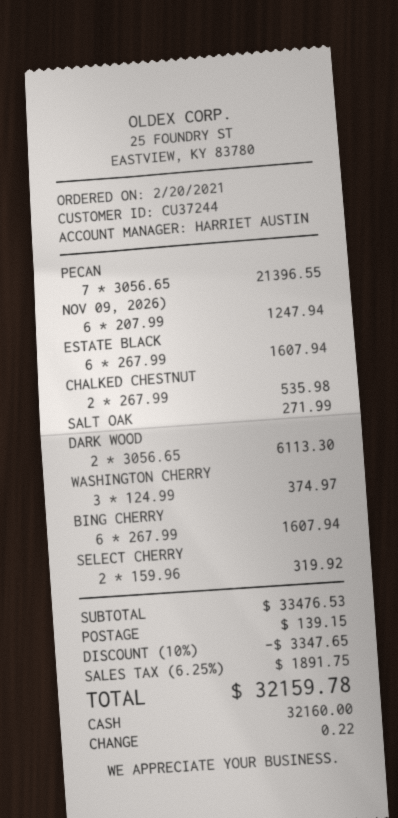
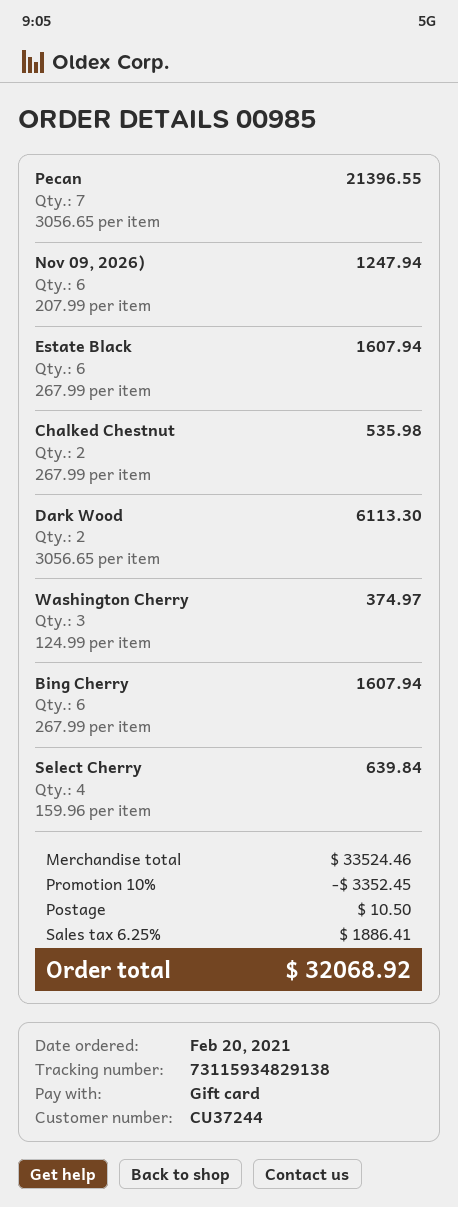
payment method: cash -> gift card
SALT OAK: 1 x 271.99 = 271.99 -> none
SELECT CHERRY: 2 x 159.96 = 319.92 -> 4 x 159.96 = 639.84
subtotal: 33476.53 -> 33524.46
discount: 10% = 3347.65 -> 10% = 3352.45
shipping: 139.15 -> 10.50
tax: 6.25% = 1891.75 -> 6.25% = 1886.41
total: 32159.78 -> 32068.92

